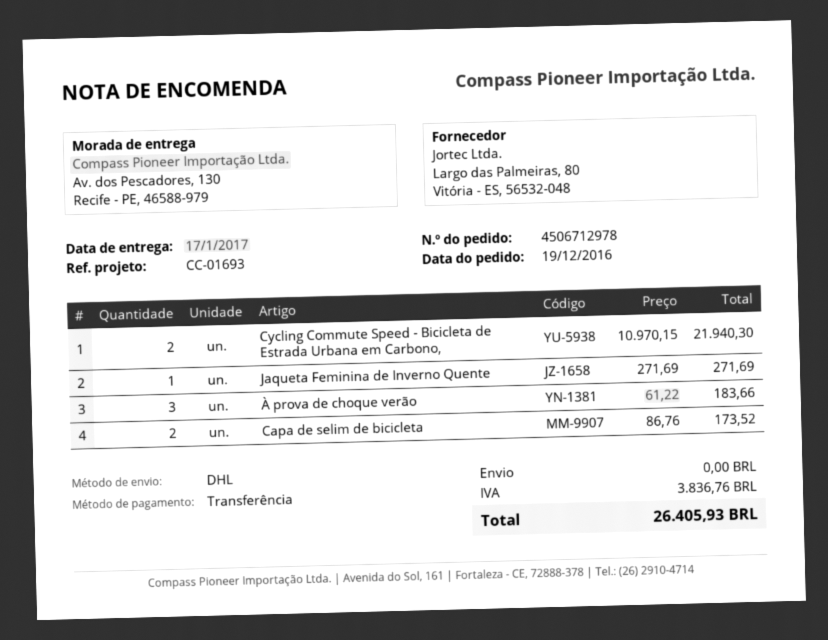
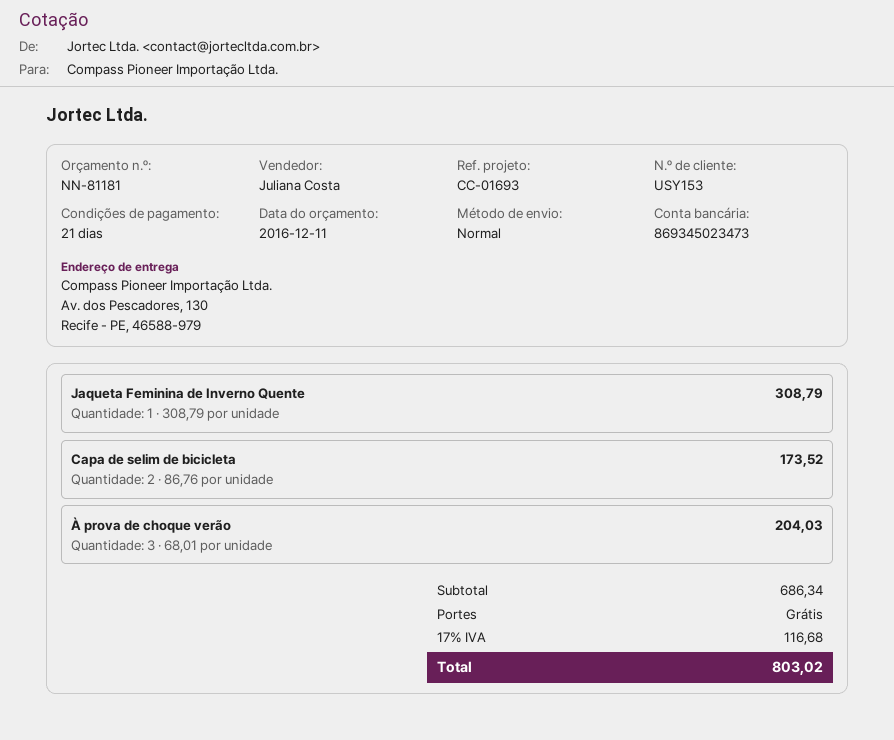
shipping method: DHL -> standard
Cycling Commute Speed - Bicicleta de Estrada Urbana em Carbono,: 2 x 10970.15 = 21940.30 -> none
Jaqueta Feminina de Inverno Quente: 1 x 271.69 = 271.69 -> 1 x 308.79 = 308.79
À prova de choque verão: 3 x 61.22 = 183.66 -> 3 x 68.01 = 204.03
tax: 3836.76 -> 116.68
total: 26405.93 -> 803.02

